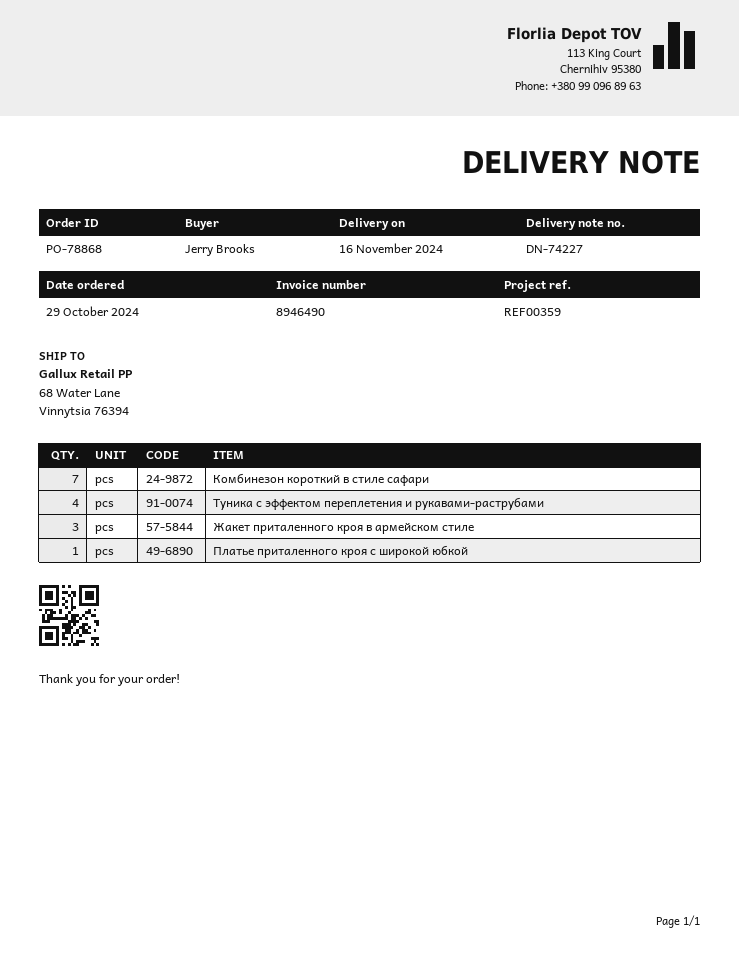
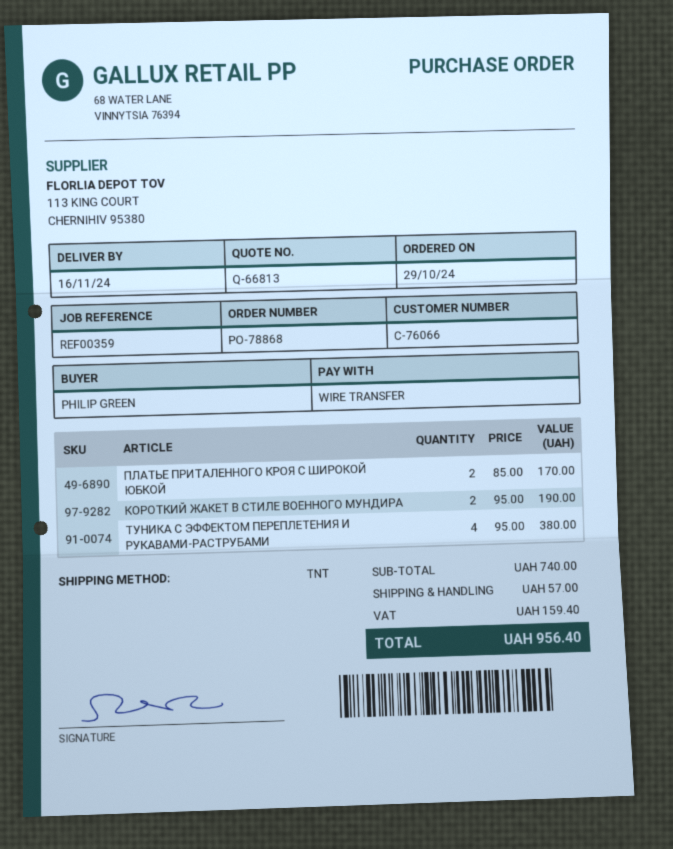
ordered by: Jerry Brooks -> PHILIP GREEN
Комбинезон короткий в стиле сафари: 7 -> none
Жакет приталенного кроя в армейском стиле: 3 -> none
Платье приталенного кроя с широкой юбкой: 1 -> 2
КОРОТКИЙ ЖАКЕТ В СТИЛЕ ВОЕННОГО МУНДИРА: none -> 2

